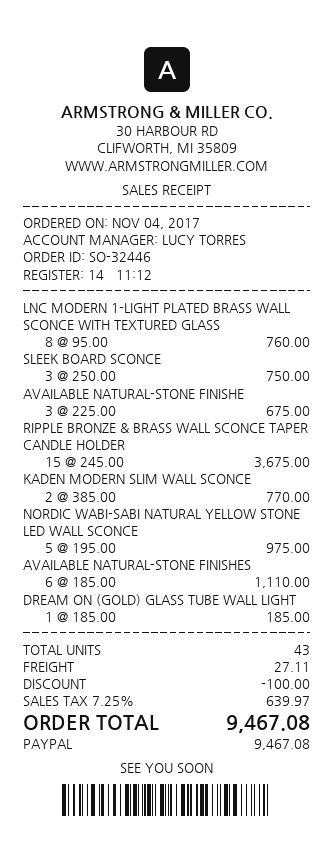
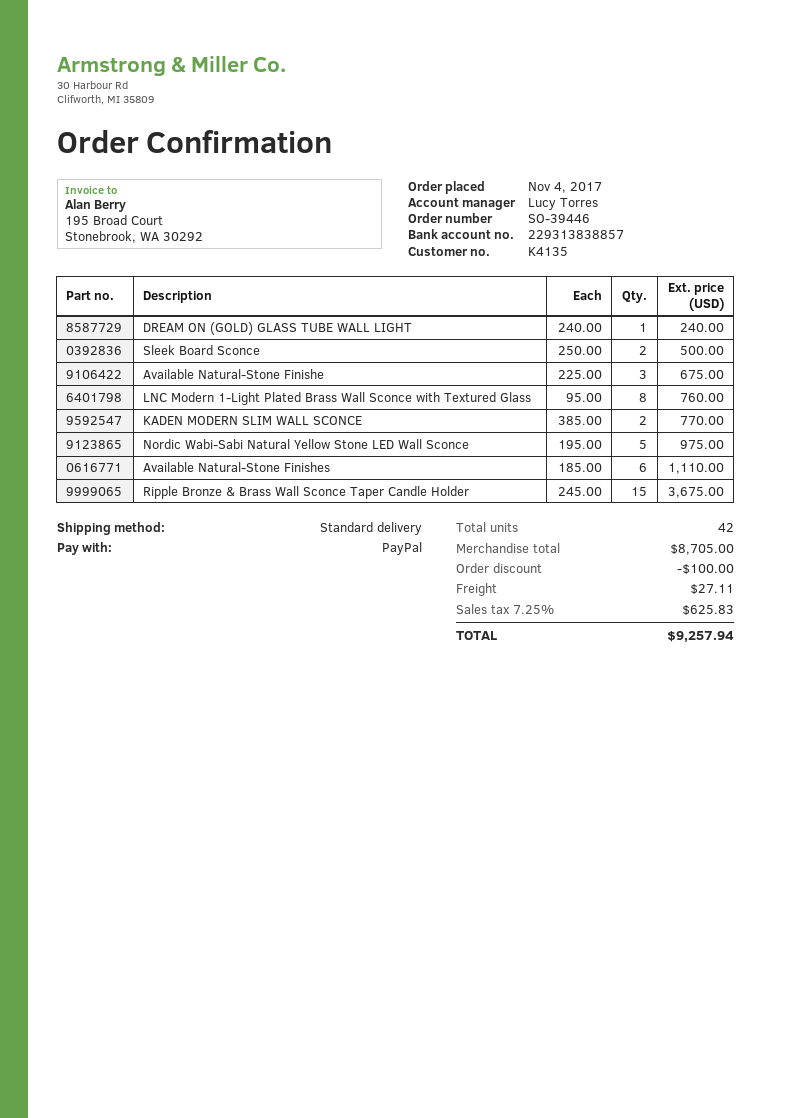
order number: SO-32446 -> SO-39446
SLEEK BOARD SCONCE: 3 x 250.00 = 750.00 -> 2 x 250.00 = 500.00
DREAM ON (GOLD) GLASS TUBE WALL LIGHT: 1 x 185.00 = 185.00 -> 1 x 240.00 = 240.00
total quantity: 43 -> 42
tax: 7.25% = 639.97 -> 7.25% = 625.83
total: 9467.08 -> 9257.94

